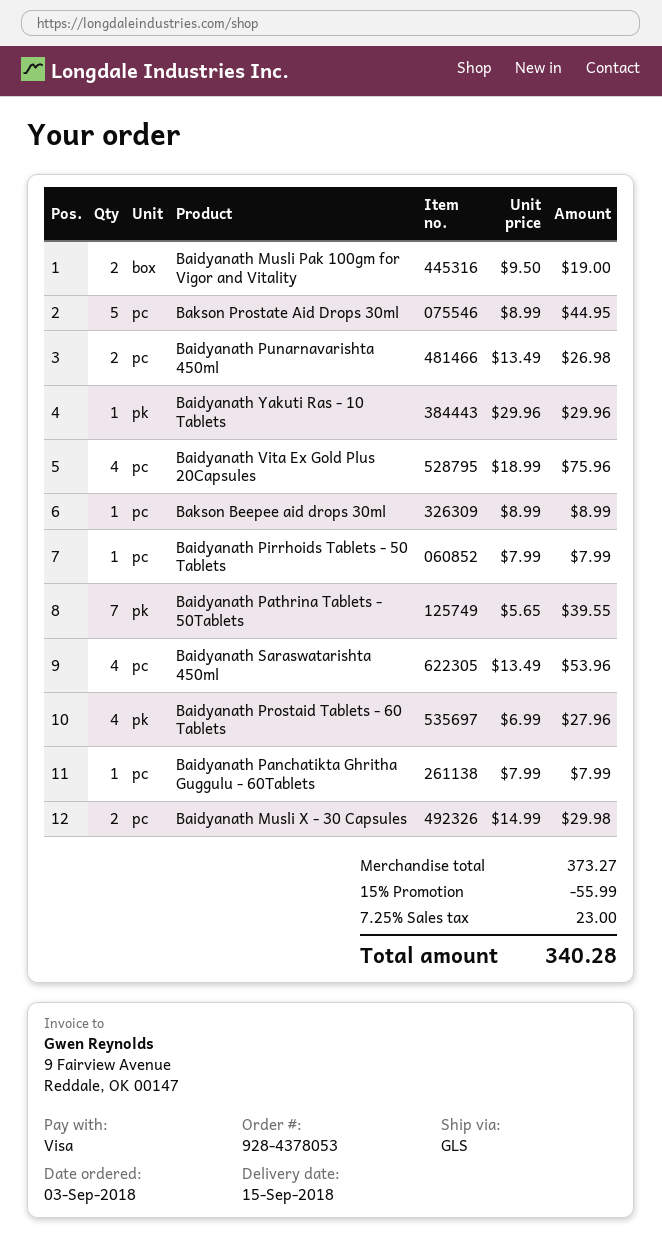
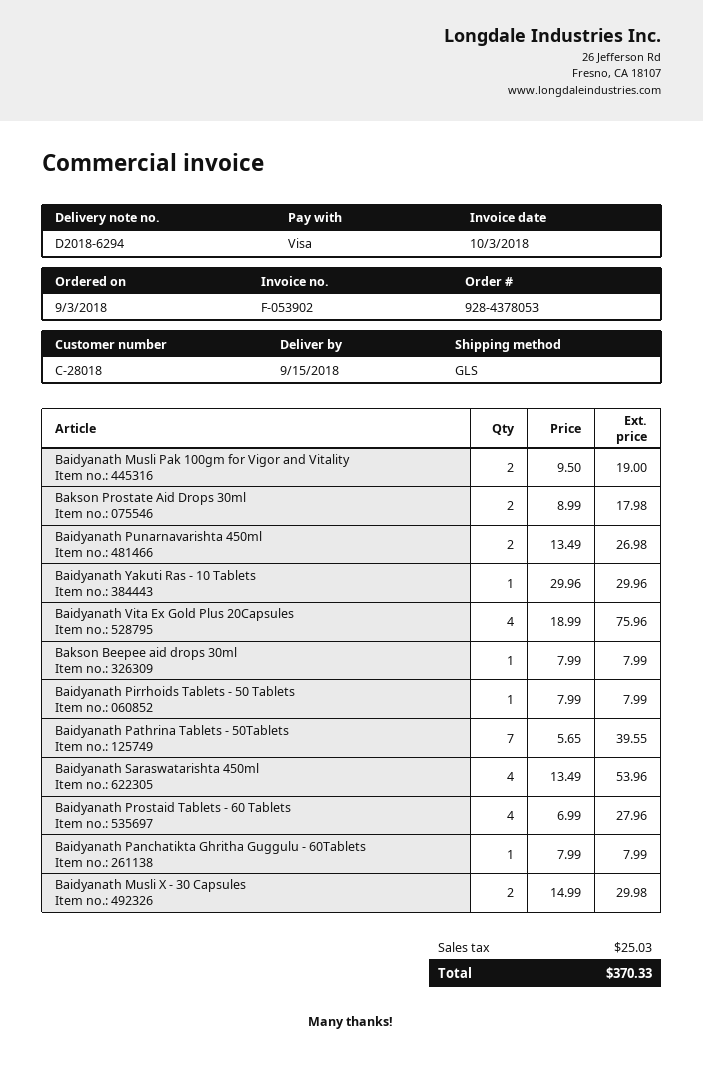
Bakson Prostate Aid Drops 30ml: 5 x 8.99 = 44.95 -> 2 x 8.99 = 17.98
Bakson Beepee aid drops 30ml: 1 x 8.99 = 8.99 -> 1 x 7.99 = 7.99
discount: 15% = 55.99 -> none
tax: 23.00 -> 25.03
total: 340.28 -> 370.33

